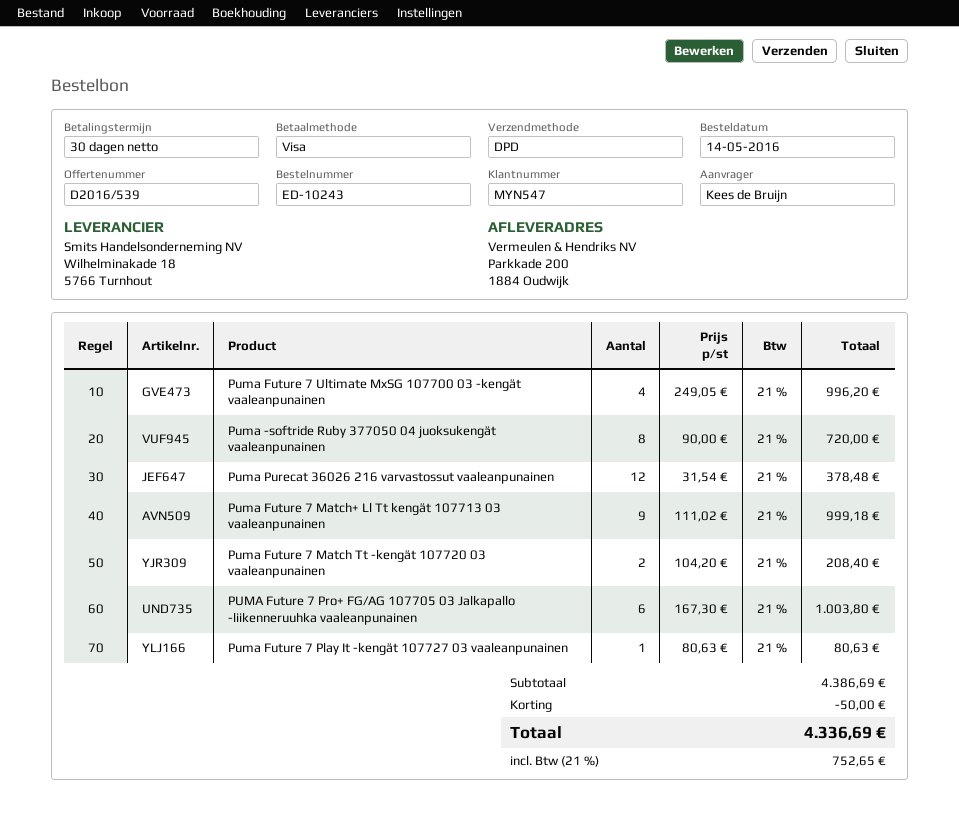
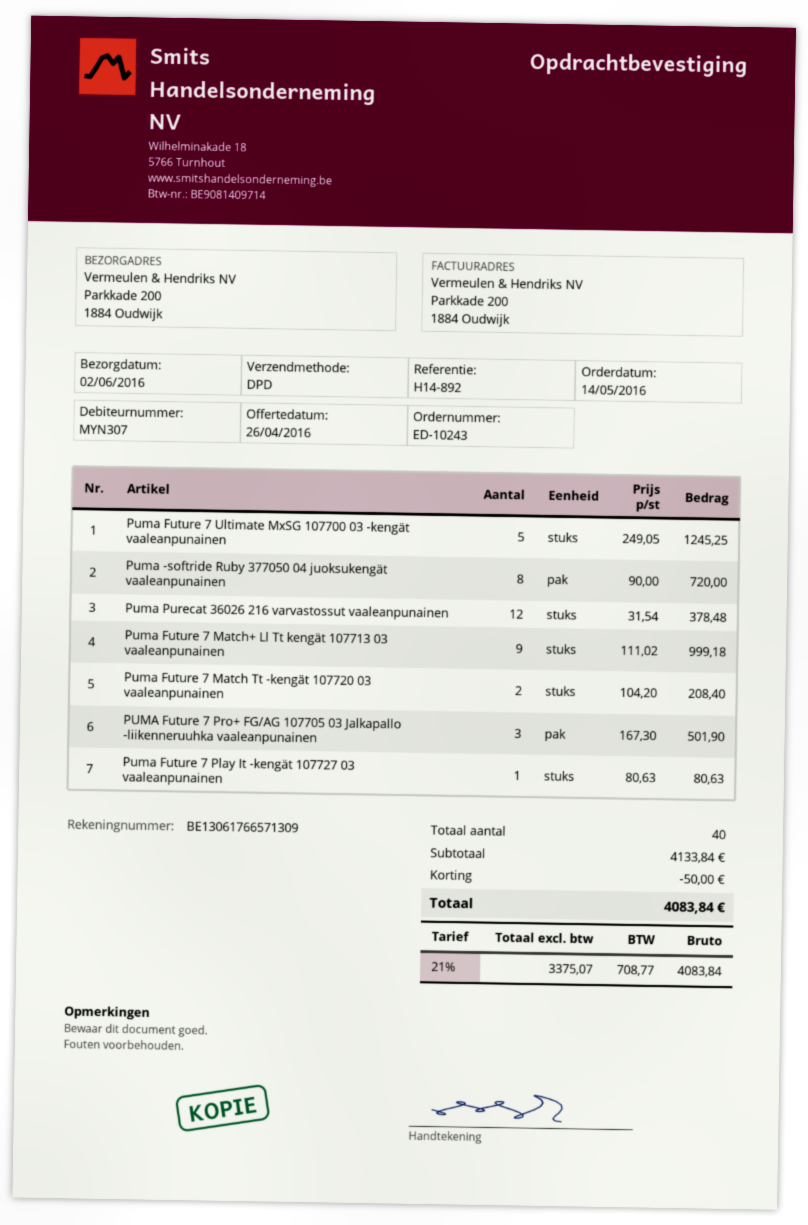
customer number: MYN547 -> MYN307
Puma Future 7 Ultimate MxSG 107700 03 -kengät vaaleanpunainen: 4 x 249.05 = 996.20 -> 5 x 249.05 = 1245.25
PUMA Future 7 Pro+ FG/AG 107705 03 Jalkapallo -liikenneruuhka vaaleanpunainen: 6 x 167.30 = 1003.80 -> 3 x 167.30 = 501.90
subtotal: 4386.69 -> 4133.84
tax: 21% = 752.65 -> 21% = 708.77
total: 4336.69 -> 4083.84

